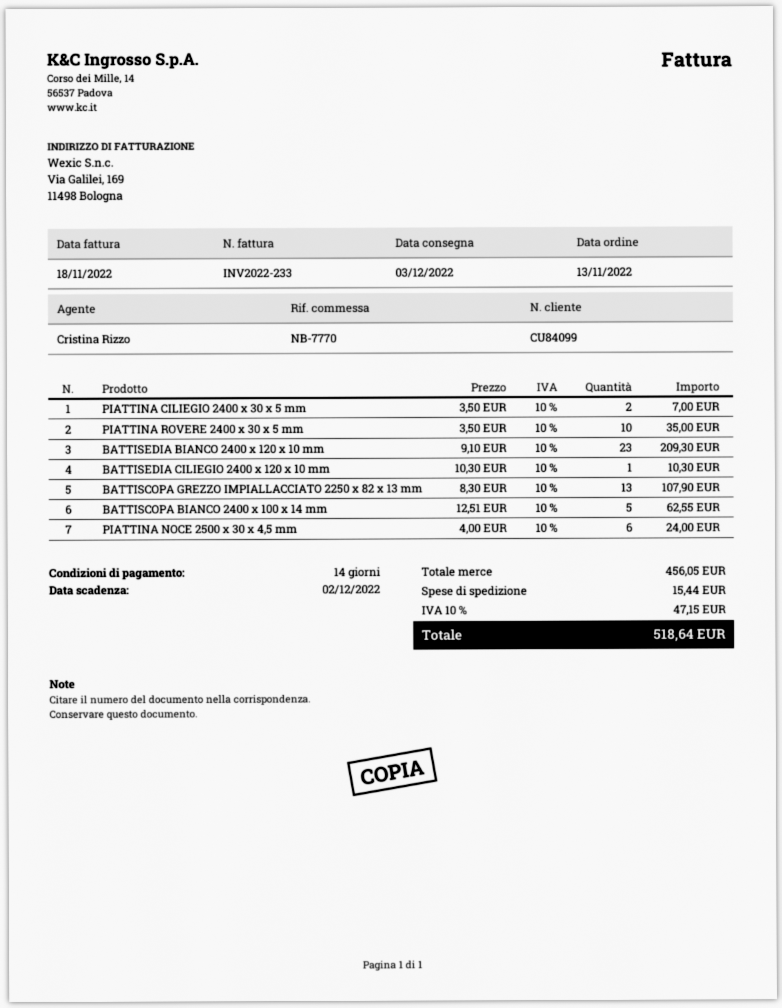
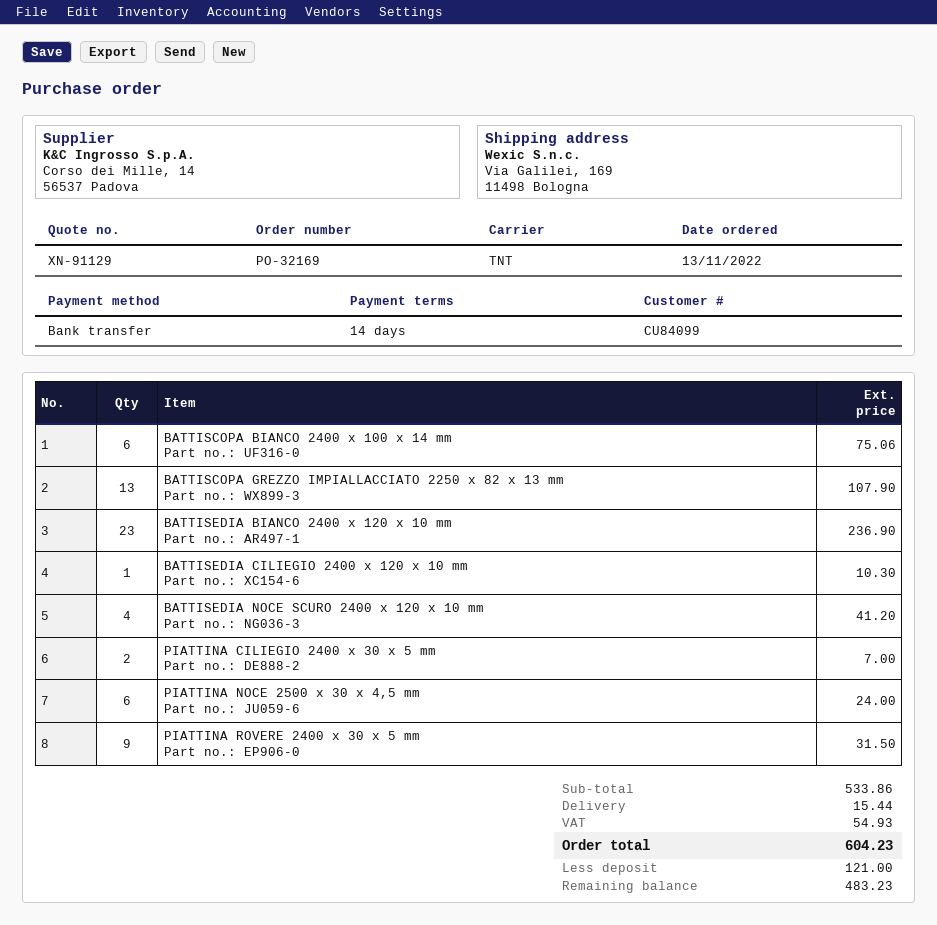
PIATTINA ROVERE 2400 x 30 x 5 mm: 10 for 35.00 -> 9 for 31.50
BATTISEDIA BIANCO 2400 x 120 x 10 mm: 23 for 209.30 -> 23 for 236.90
BATTISCOPA BIANCO 2400 x 100 x 14 mm: 5 for 62.55 -> 6 for 75.06
BATTISEDIA NOCE SCURO 2400 x 120 x 10 mm: none -> 4 for 41.20
subtotal: 456.05 -> 533.86
tax: 47.15 -> 54.93
total: 518.64 -> 604.23

